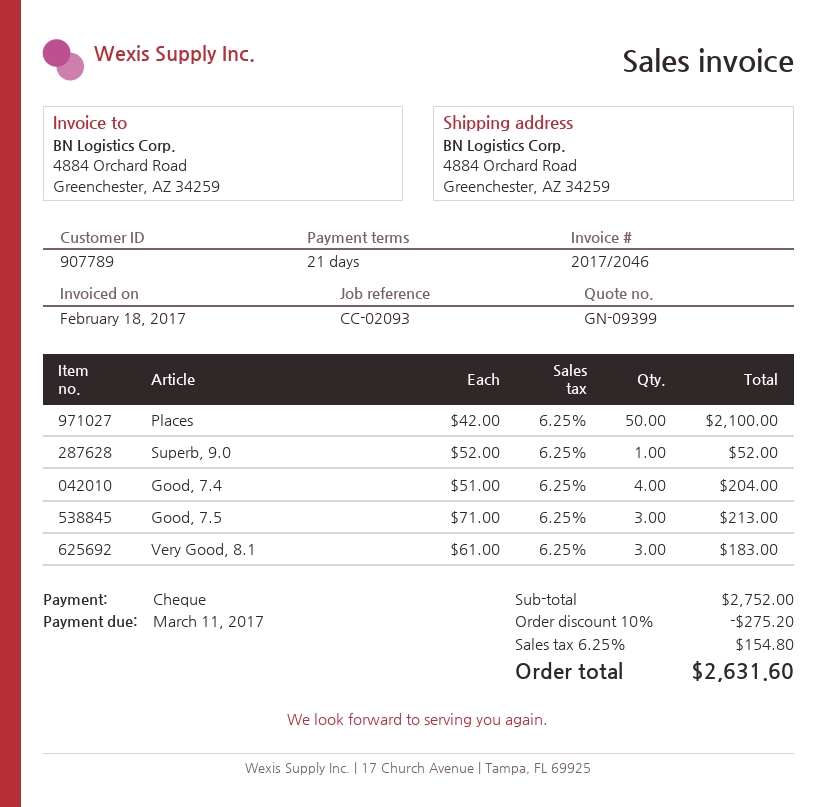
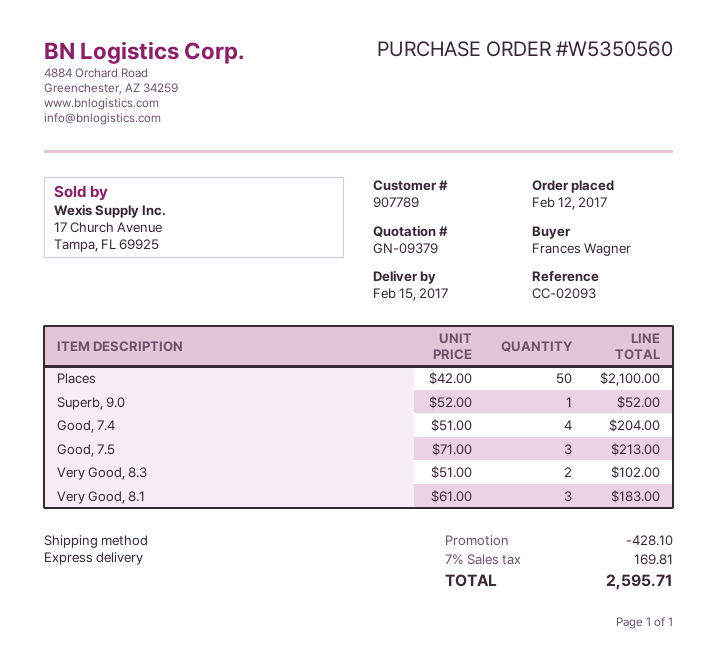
quote number: GN-09399 -> GN-09379
Very Good, 8.3: none -> 2 x 51.00 = 102.00
discount: 275.20 -> 428.10
tax: 6.25% = 154.80 -> 7% = 169.81
total: 2631.60 -> 2595.71

